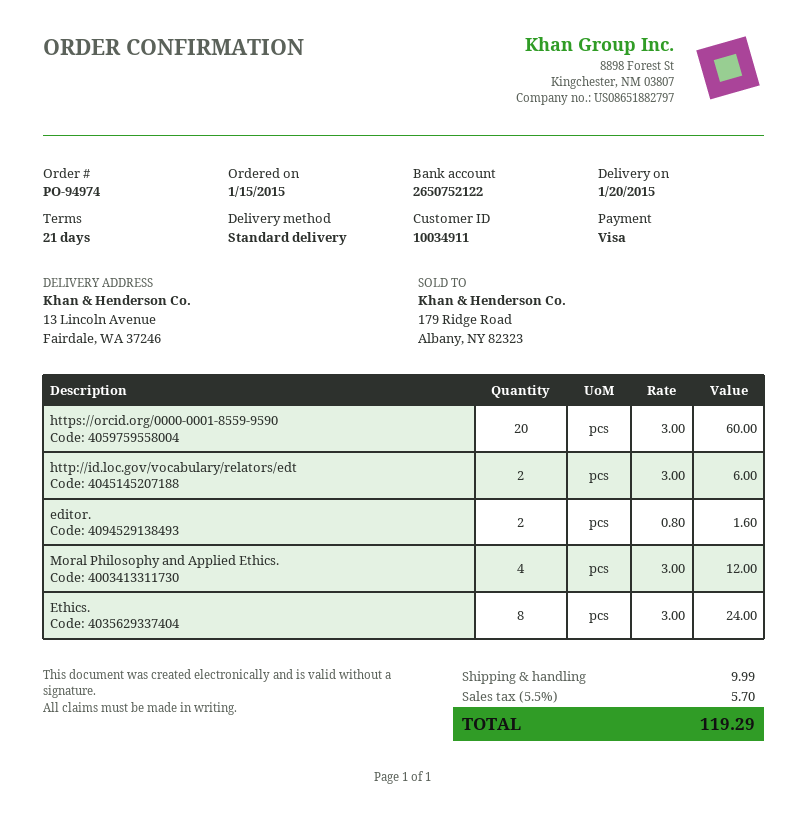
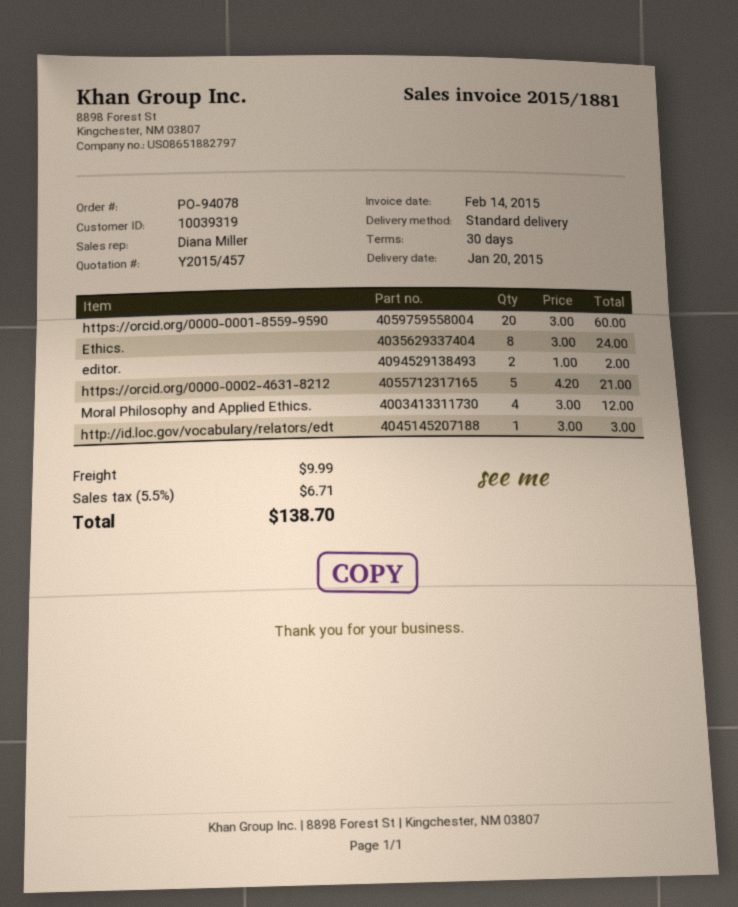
order number: PO-94974 -> PO-94078
payment terms: 21 days -> 30 days
customer number: 10034911 -> 10039319
http://id.loc.gov/vocabulary/relators/edt: 2 x 3.00 = 6.00 -> 1 x 3.00 = 3.00
editor.: 2 x 0.80 = 1.60 -> 2 x 1.00 = 2.00
https://orcid.org/0000-0002-4631-8212: none -> 5 x 4.20 = 21.00
tax: 5.5% = 5.70 -> 5.5% = 6.71
total: 119.29 -> 138.70

